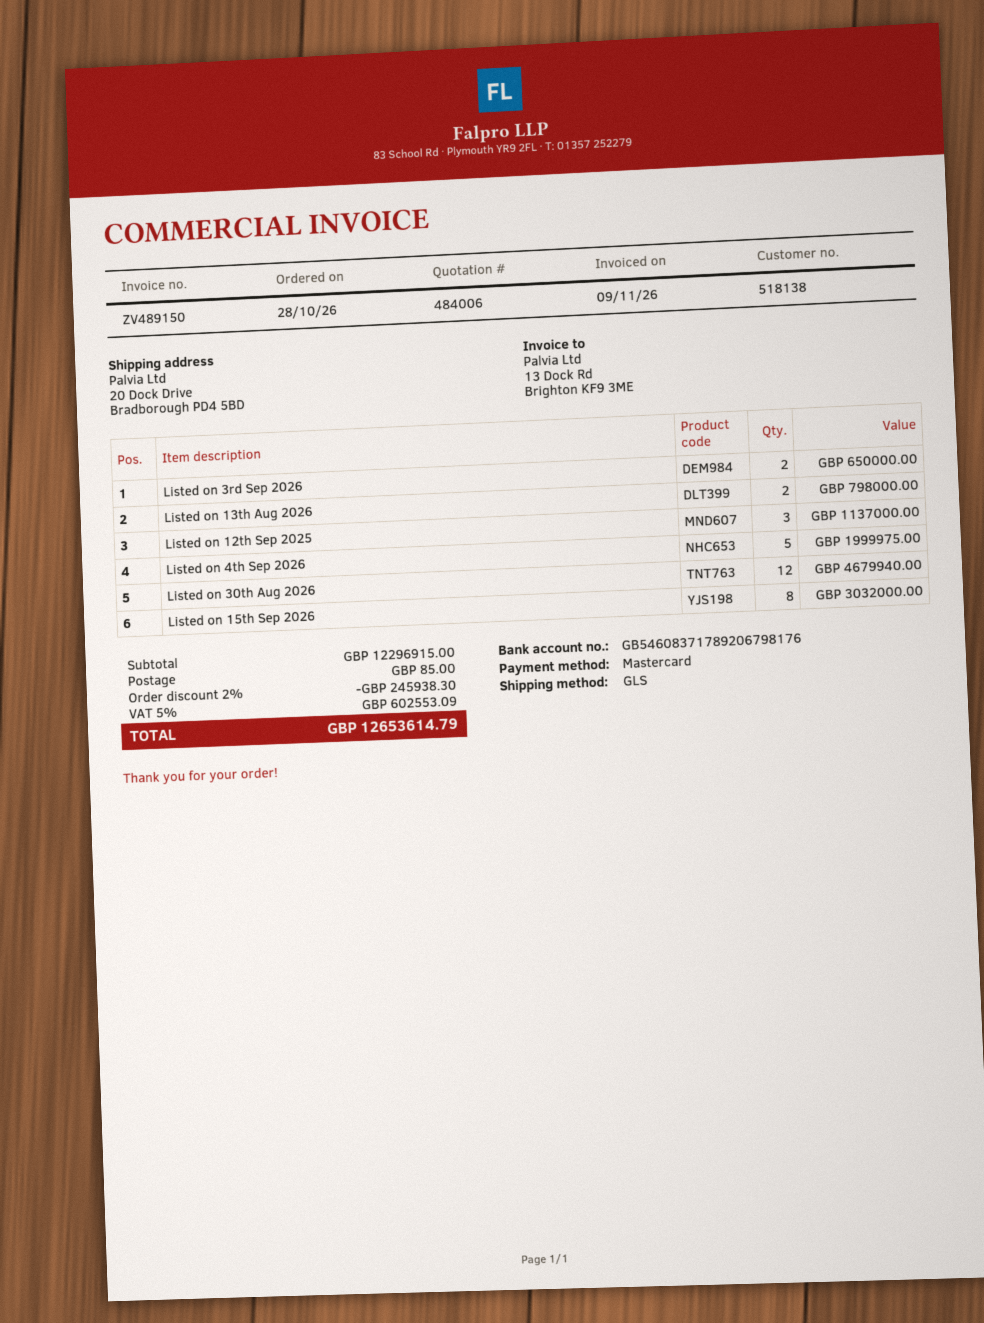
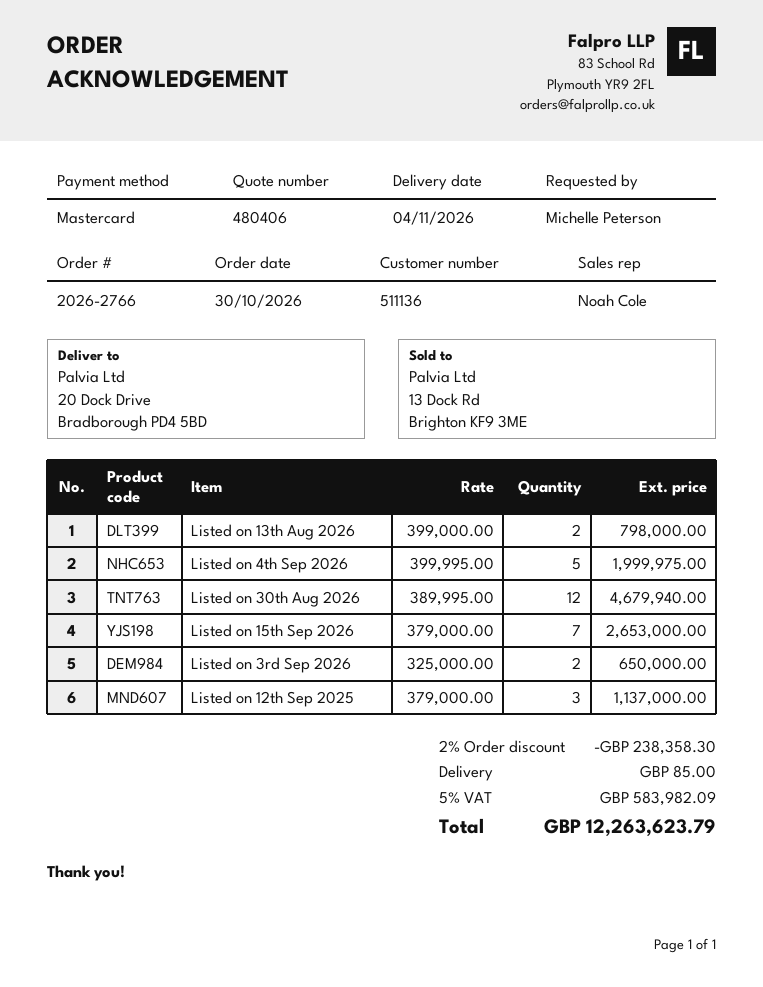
quote number: 484006 -> 480406
order date: 2026-10-28 -> 2026-10-30
customer number: 518138 -> 511136
Listed on 15th Sep 2026: 8 for 3032000.00 -> 7 for 2653000.00
discount: 2% = 245938.30 -> 2% = 238358.30
tax: 5% = 602553.09 -> 5% = 583982.09
total: 12653614.79 -> 12263623.79

